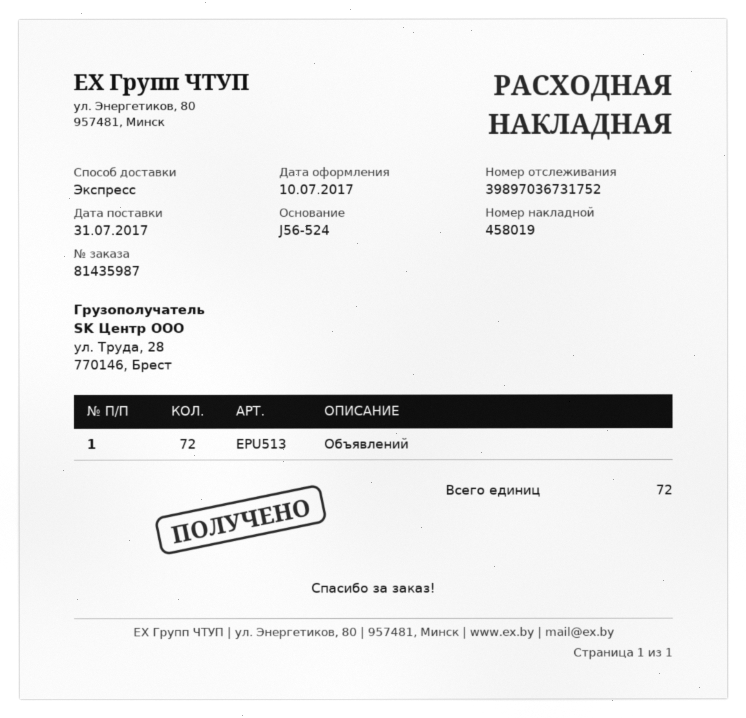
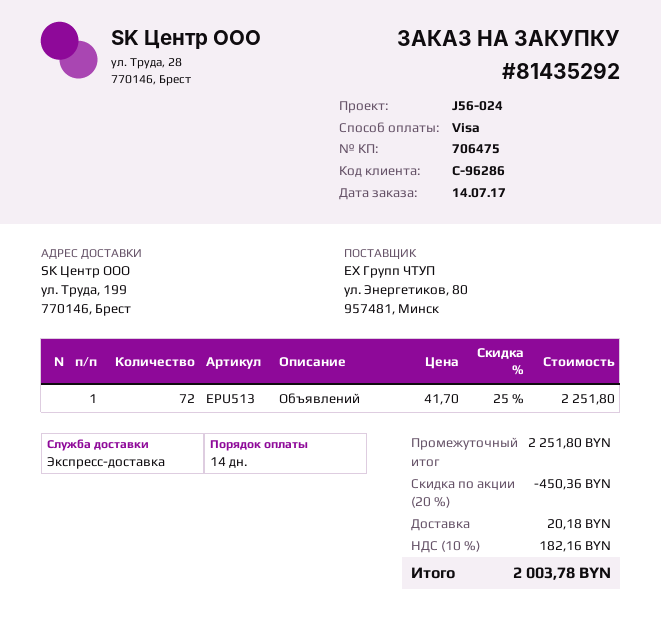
order number: 81435987 -> 81435292
order date: 2017-07-10 -> 2017-07-14
reference: J56-524 -> J56-024
ship to: ул. Труда, 28, 770146, Брест -> ул. Труда, 199, 770146, Брест

